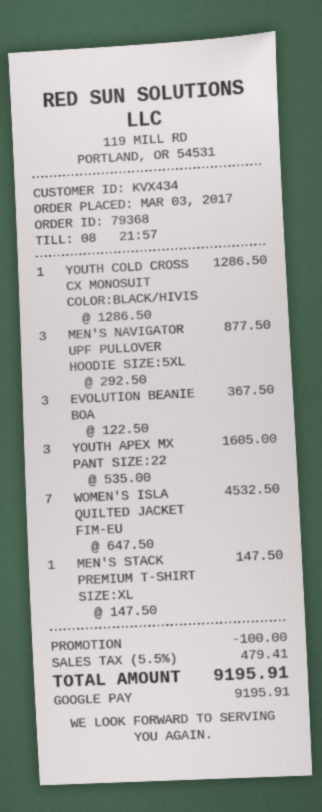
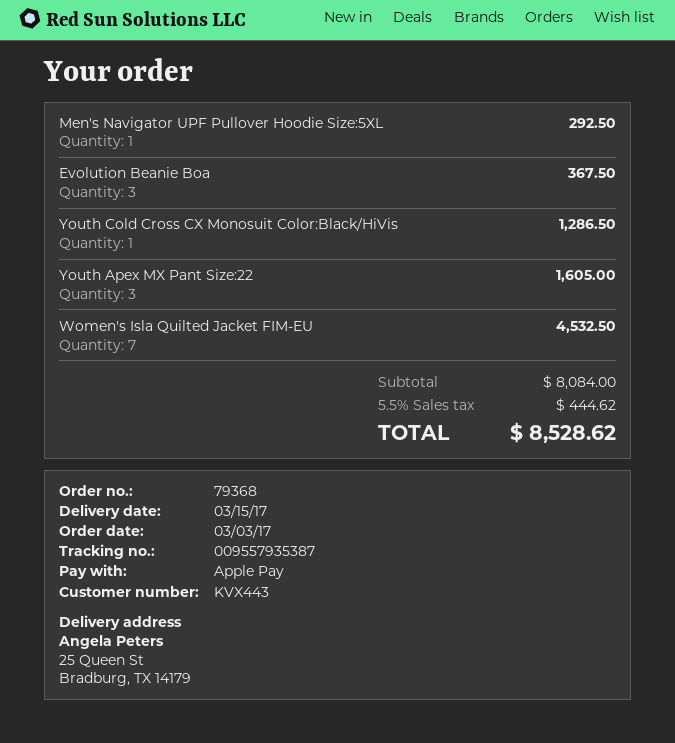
customer number: KVX434 -> KVX443
payment method: Google Pay -> Apple Pay
MEN'S NAVIGATOR UPF PULLOVER HOODIE SIZE:5XL: 3 for 877.50 -> 1 for 292.50
MEN'S STACK PREMIUM T-SHIRT SIZE:XL: 1 for 147.50 -> none
discount: 100.00 -> none
tax: 5.5% = 479.41 -> 5.5% = 444.62
total: 9195.91 -> 8528.62

